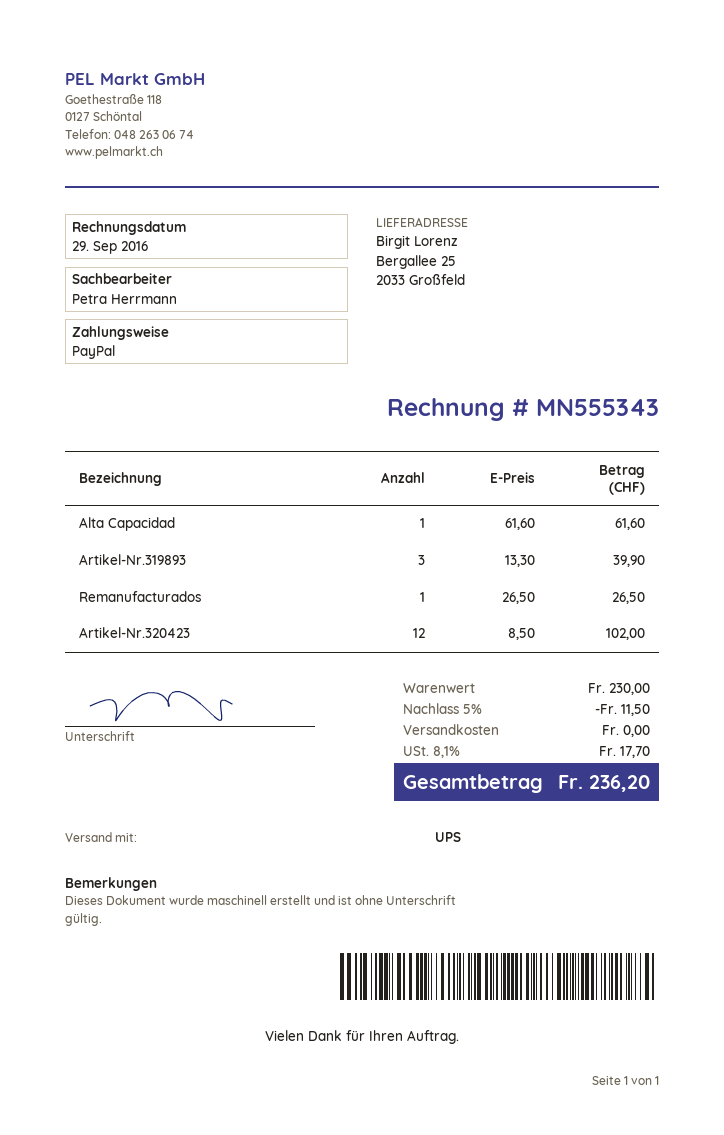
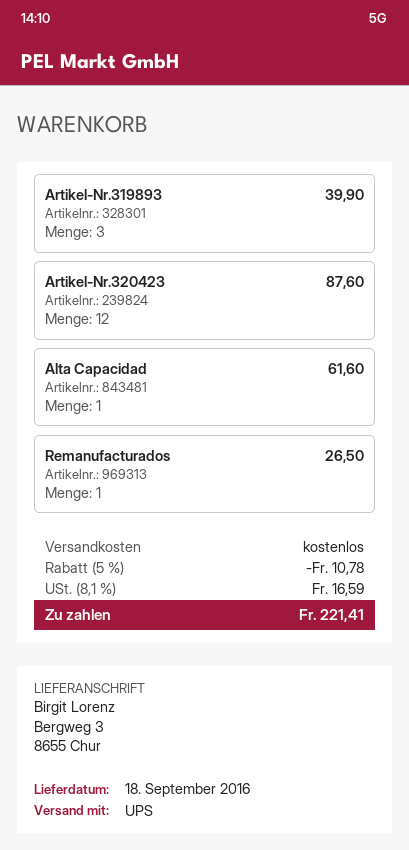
ship to: Bergallee 25, 2033 Großfeld -> Bergweg 3, 8655 Chur
Artikel-Nr.320423: 12 for 102.00 -> 12 for 87.60
discount: 5% = 11.50 -> 5% = 10.78
tax: 8.1% = 17.70 -> 8.1% = 16.59
total: 236.20 -> 221.41

